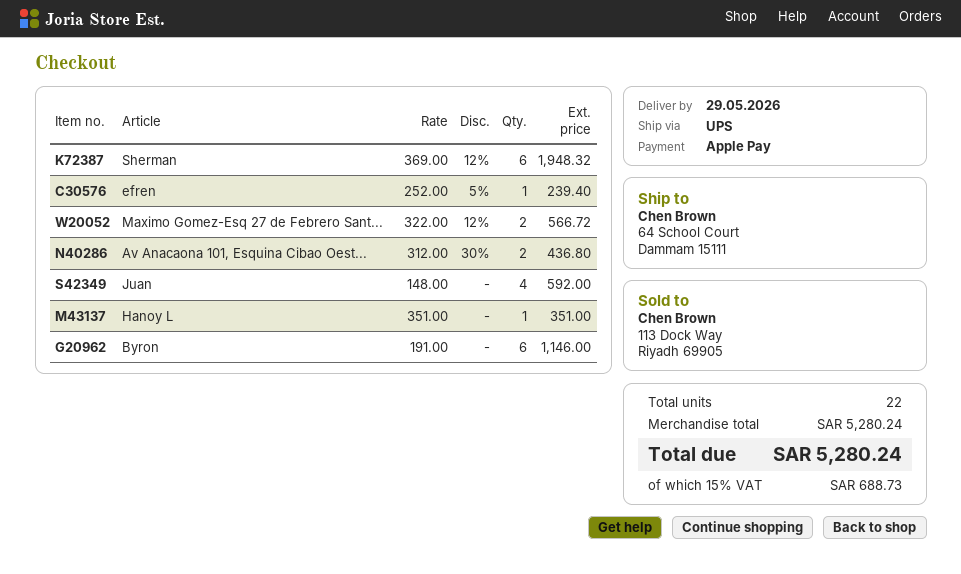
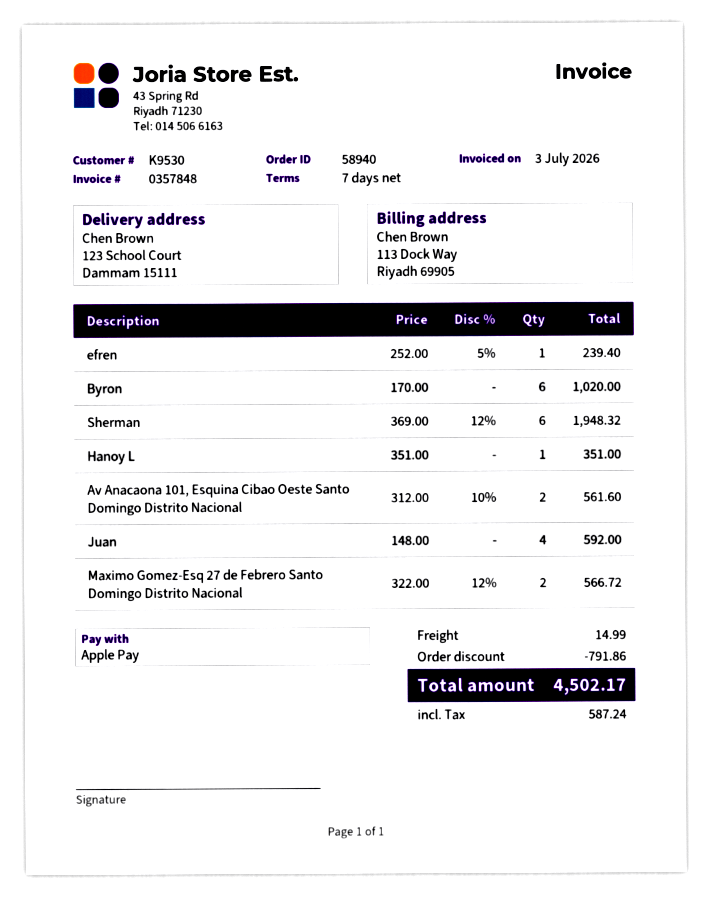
ship to: 64 School Court, Dammam 15111 -> 123 School Court, Dammam 15111
Av Anacaona 101, Esquina Cibao Oest...: 2 x 312.00 - 30% = 436.80 -> 2 x 312.00 - 10% = 561.60
Byron: 6 x 191.00 = 1146.00 -> 6 x 170.00 = 1020.00
discount: none -> 791.86
shipping: none -> 14.99
tax: 688.73 -> 587.24
total: 5280.24 -> 4502.17

